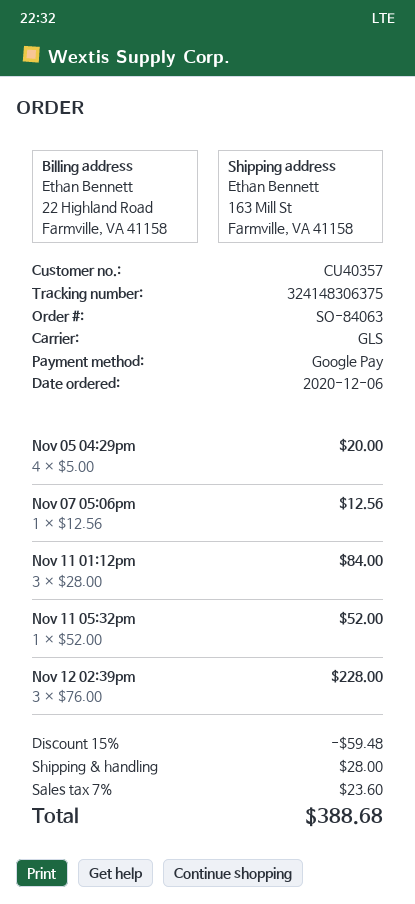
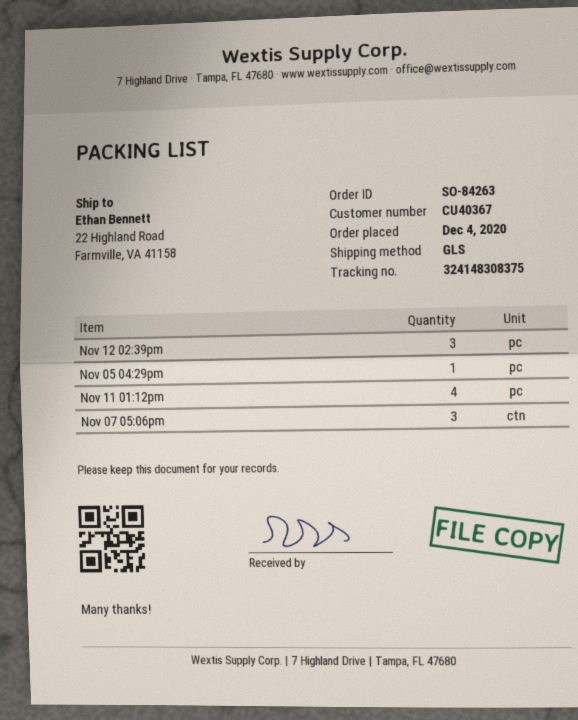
order number: SO-84063 -> SO-84263
order date: 2020-12-06 -> 2020-12-04
customer number: CU40357 -> CU40367
tracking number: 324148306375 -> 324148308375
ship to: 163 Mill St, Farmville, VA 41158 -> 22 Highland Road, Farmville, VA 41158
Nov 05 04:29pm: 4 -> 1
Nov 07 05:06pm: 1 -> 3
Nov 11 01:12pm: 3 -> 4
Nov 11 05:32pm: 1 -> none

